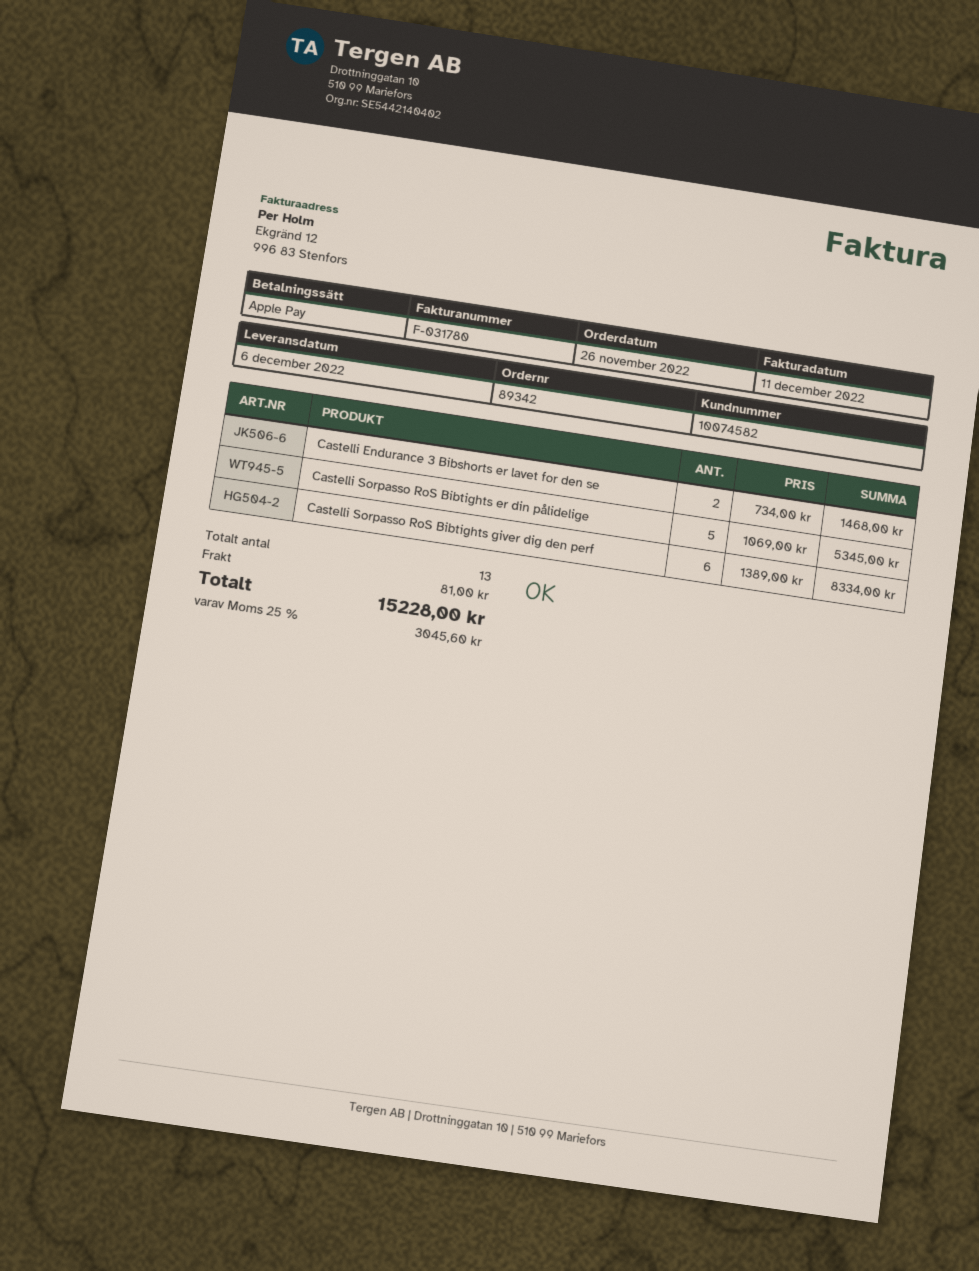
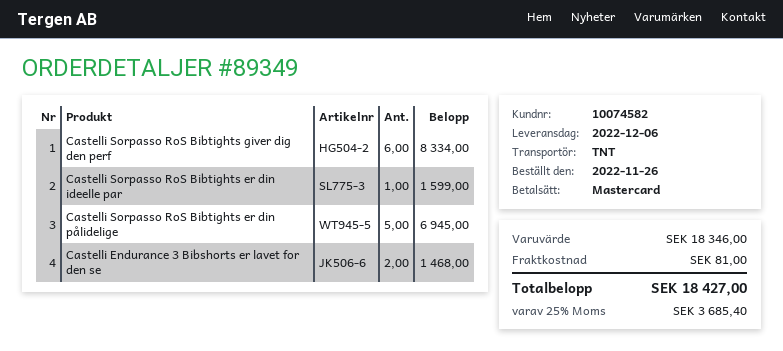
order number: 89342 -> 89349
payment method: Apple Pay -> Mastercard
Castelli Sorpasso RoS Bibtights er din pålidelige: 5 for 5345.00 -> 5 for 6945.00
Castelli Sorpasso RoS Bibtights er din ideelle par: none -> 1 for 1599.00
tax: 25% = 3045.60 -> 25% = 3685.40
total: 15228.00 -> 18427.00

